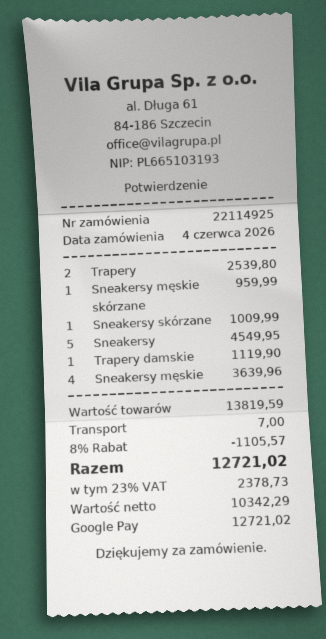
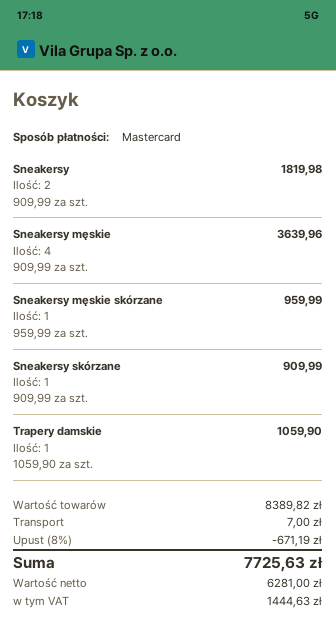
payment method: Google Pay -> Mastercard
Trapery: 2 for 2539.80 -> none
Sneakersy skórzane: 1 for 1009.99 -> 1 for 909.99
Sneakersy: 5 for 4549.95 -> 2 for 1819.98
Trapery damskie: 1 for 1119.90 -> 1 for 1059.90
subtotal: 13819.59 -> 8389.82
discount: 8% = 1105.57 -> 8% = 671.19
net: 10342.29 -> 6281.00
tax: 2378.73 -> 1444.63
total: 12721.02 -> 7725.63

